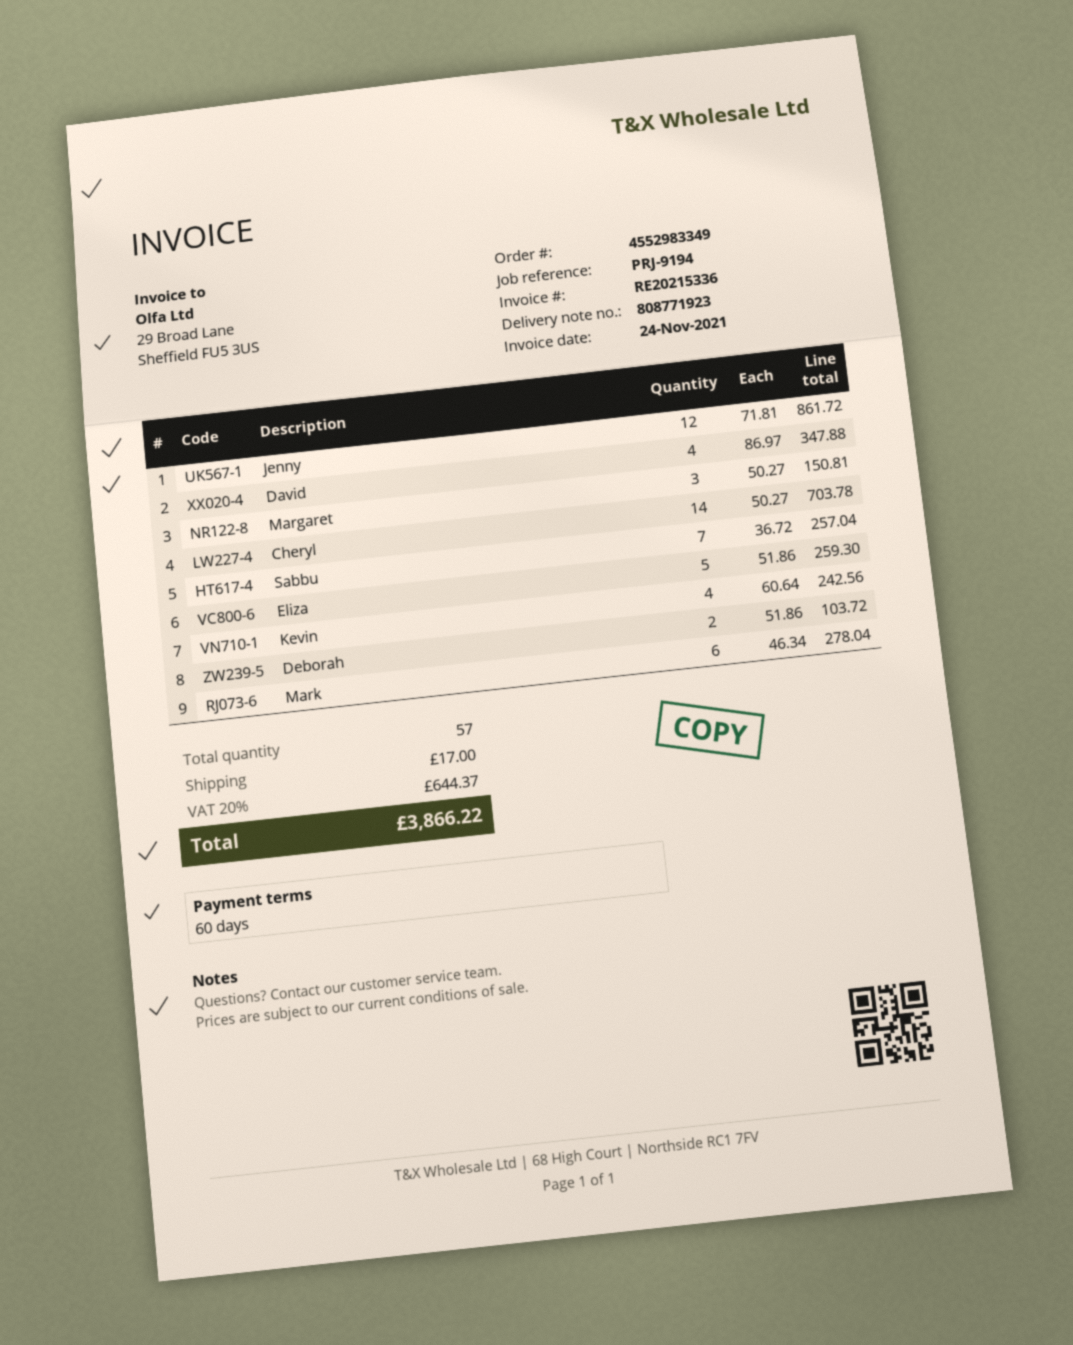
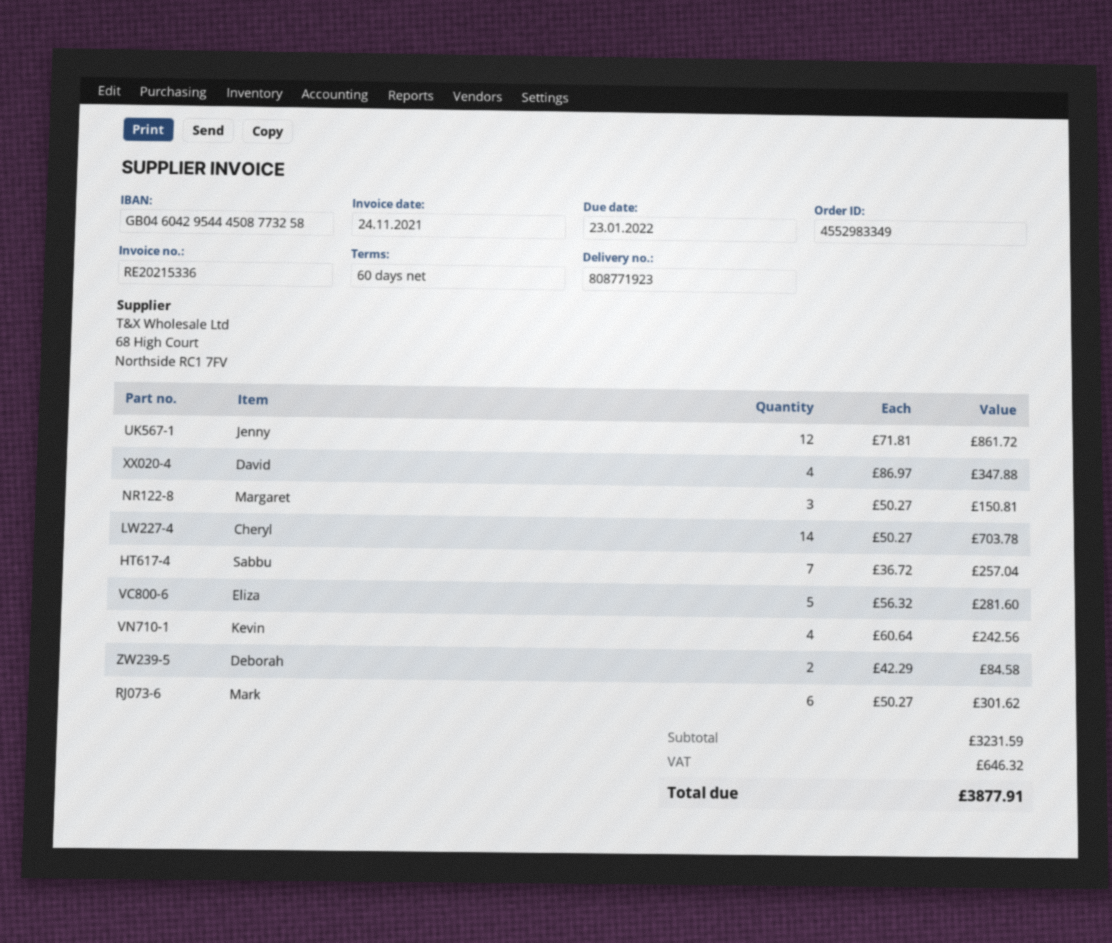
Eliza: 5 x 51.86 = 259.30 -> 5 x 56.32 = 281.60
Deborah: 2 x 51.86 = 103.72 -> 2 x 42.29 = 84.58
Mark: 6 x 46.34 = 278.04 -> 6 x 50.27 = 301.62
shipping: 17.00 -> none
tax: 644.37 -> 646.32
total: 3866.22 -> 3877.91

